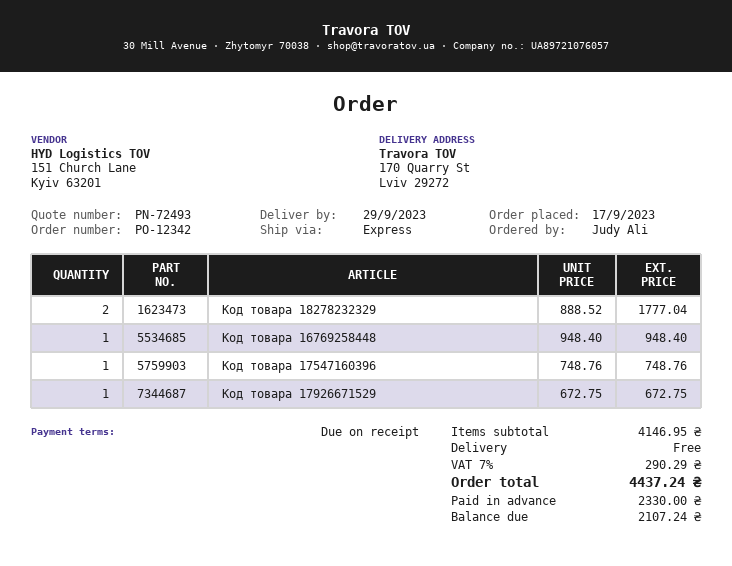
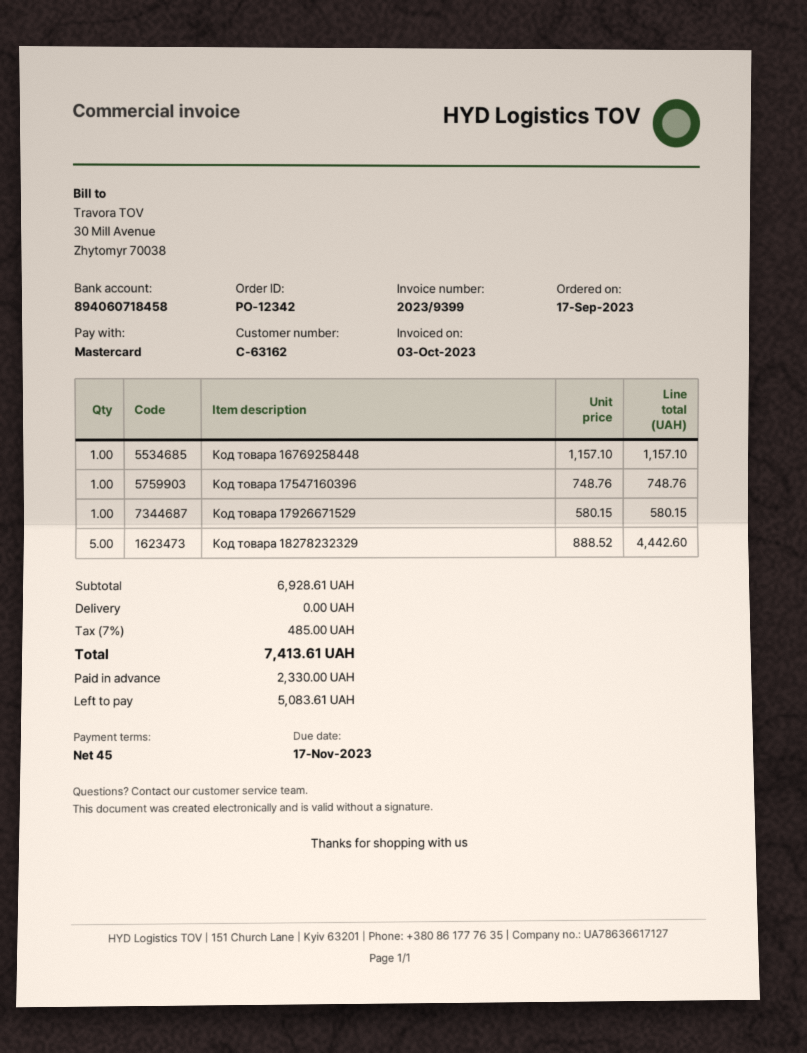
payment terms: on receipt -> 45 days
Код товара 18278232329: 2 x 888.52 = 1777.04 -> 5 x 888.52 = 4442.60
Код товара 16769258448: 1 x 948.40 = 948.40 -> 1 x 1157.10 = 1157.10
Код товара 17926671529: 1 x 672.75 = 672.75 -> 1 x 580.15 = 580.15
subtotal: 4146.95 -> 6928.61
tax: 7% = 290.29 -> 7% = 485.00
total: 4437.24 -> 7413.61
balance: 2107.24 -> 5083.61

